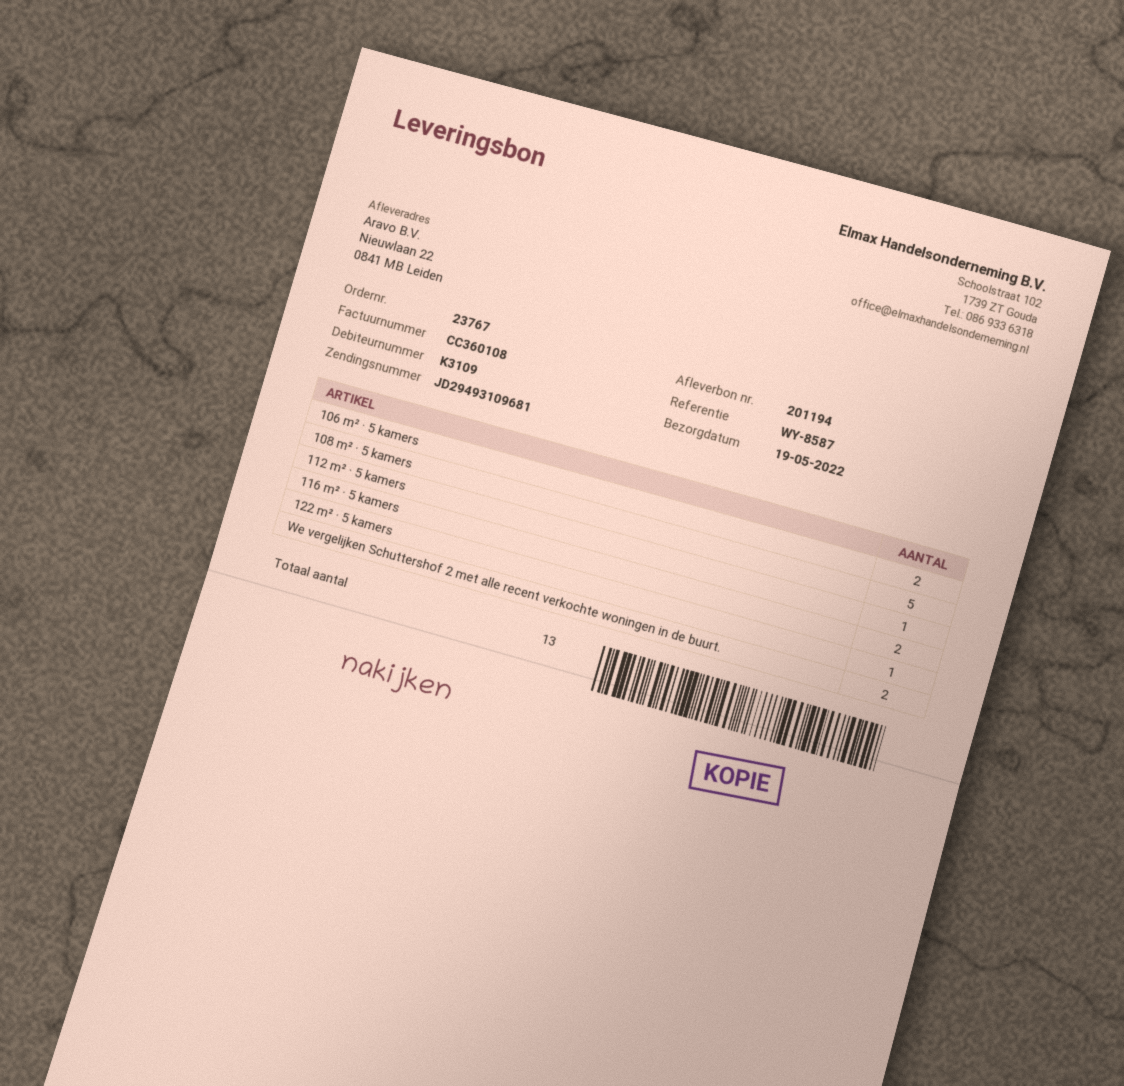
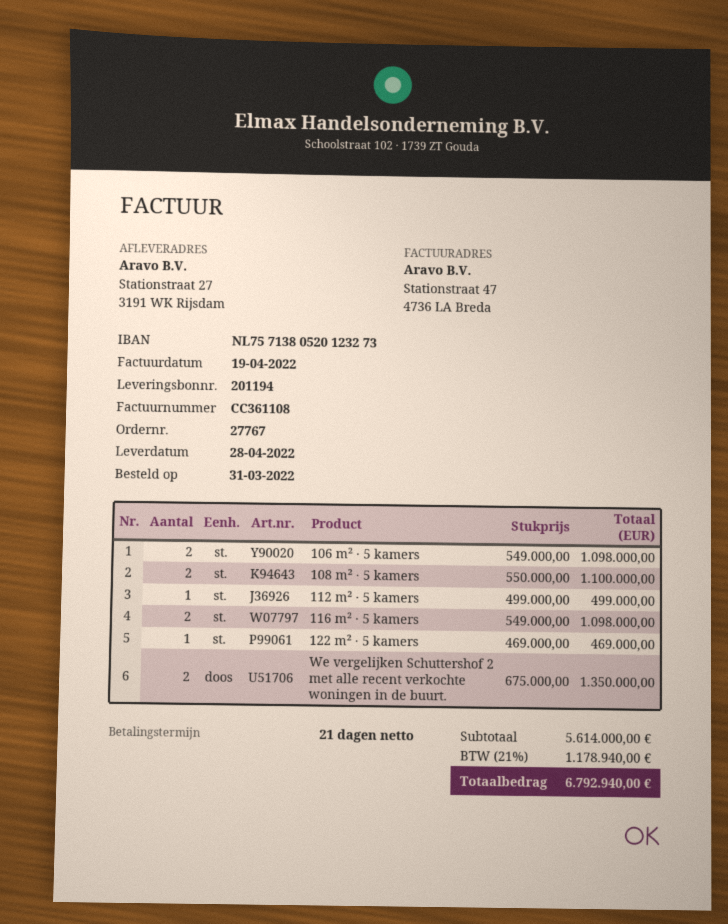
order number: 23767 -> 27767
delivery date: 2022-05-19 -> 2022-04-28
invoice number: CC360108 -> CC361108
ship to: Nieuwlaan 22, 0841 MB Leiden -> Stationstraat 27, 3191 WK Rijsdam
108 m² · 5 kamers: 5 -> 2

